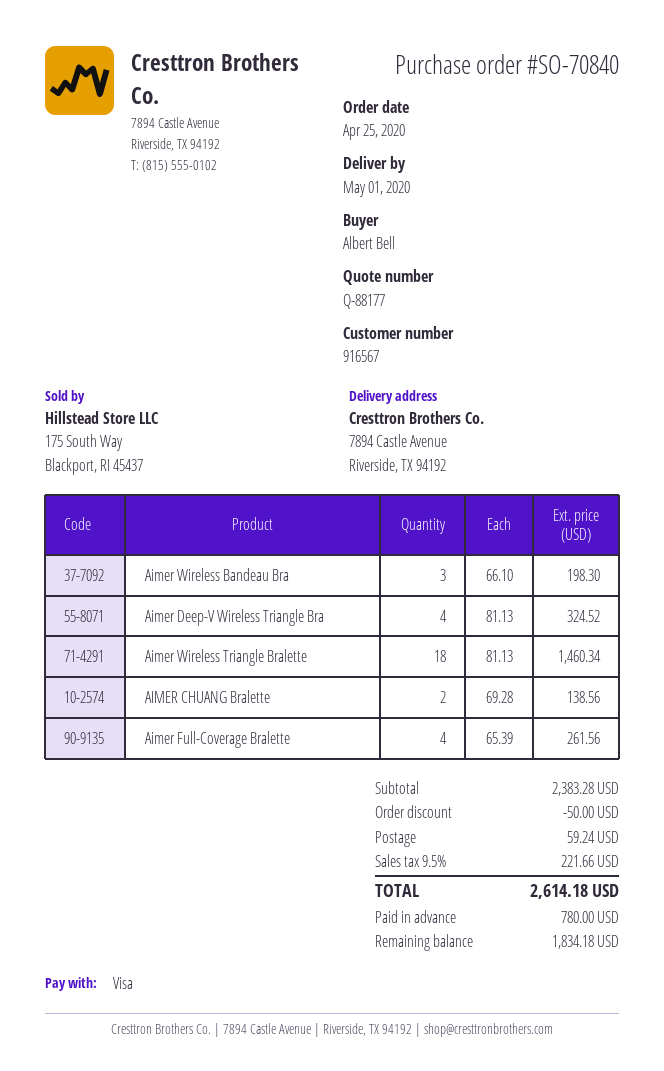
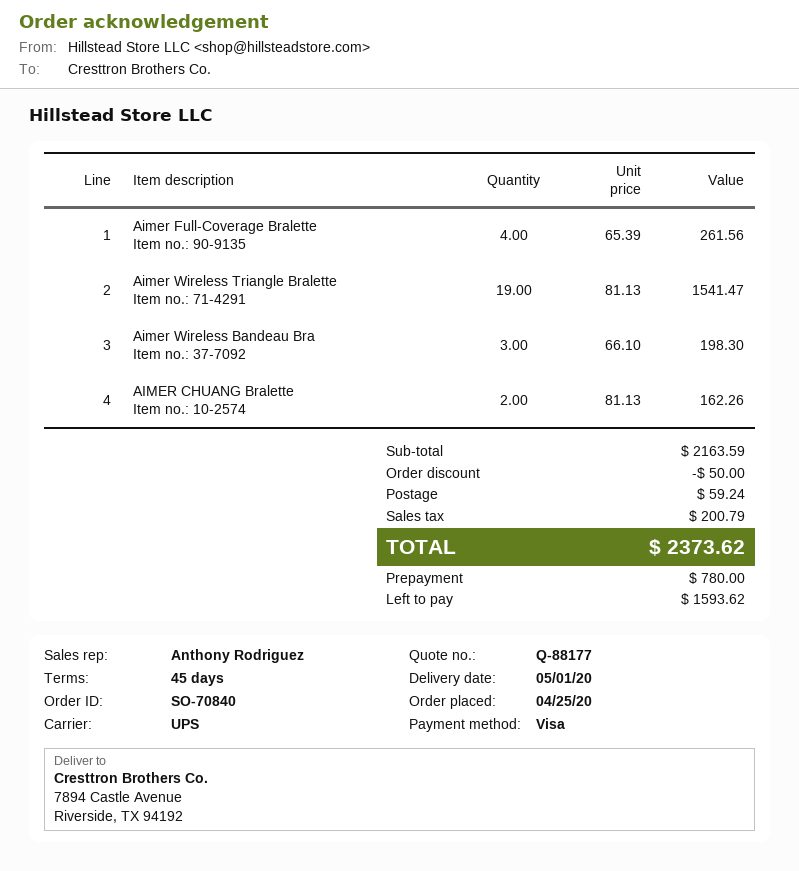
Aimer Deep-V Wireless Triangle Bra: 4 x 81.13 = 324.52 -> none
Aimer Wireless Triangle Bralette: 18 x 81.13 = 1460.34 -> 19 x 81.13 = 1541.47
AIMER CHUANG Bralette: 2 x 69.28 = 138.56 -> 2 x 81.13 = 162.26
subtotal: 2383.28 -> 2163.59
tax: 221.66 -> 200.79
total: 2614.18 -> 2373.62
balance: 1834.18 -> 1593.62

